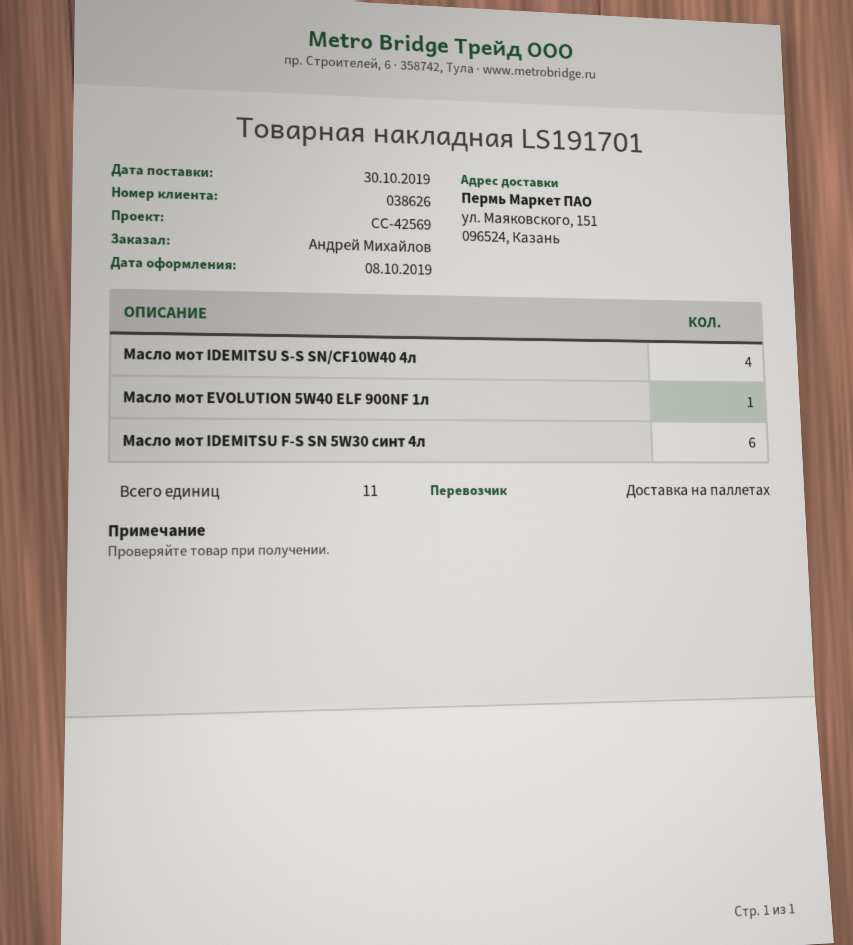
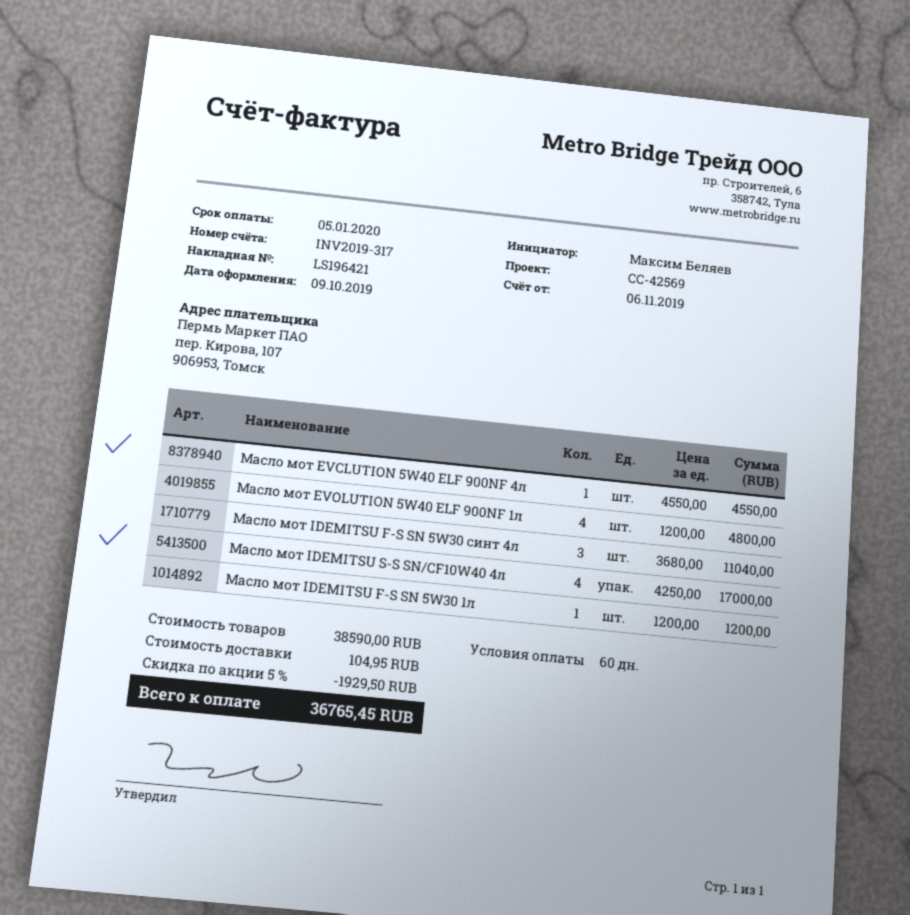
order date: 2019-10-08 -> 2019-10-09
delivery note number: LS191701 -> LS196421
ordered by: Андрей Михайлов -> Максим Беляев
Масло мот EVOLUTION 5W40 ELF 900NF 1л: 1 -> 4
Масло мот IDEMITSU F-S SN 5W30 синт 4л: 6 -> 3
Масло мот EVCLUTION 5W40 ELF 900NF 4л: none -> 1
Масло мот IDEMITSU F-S SN 5W30 1л: none -> 1

